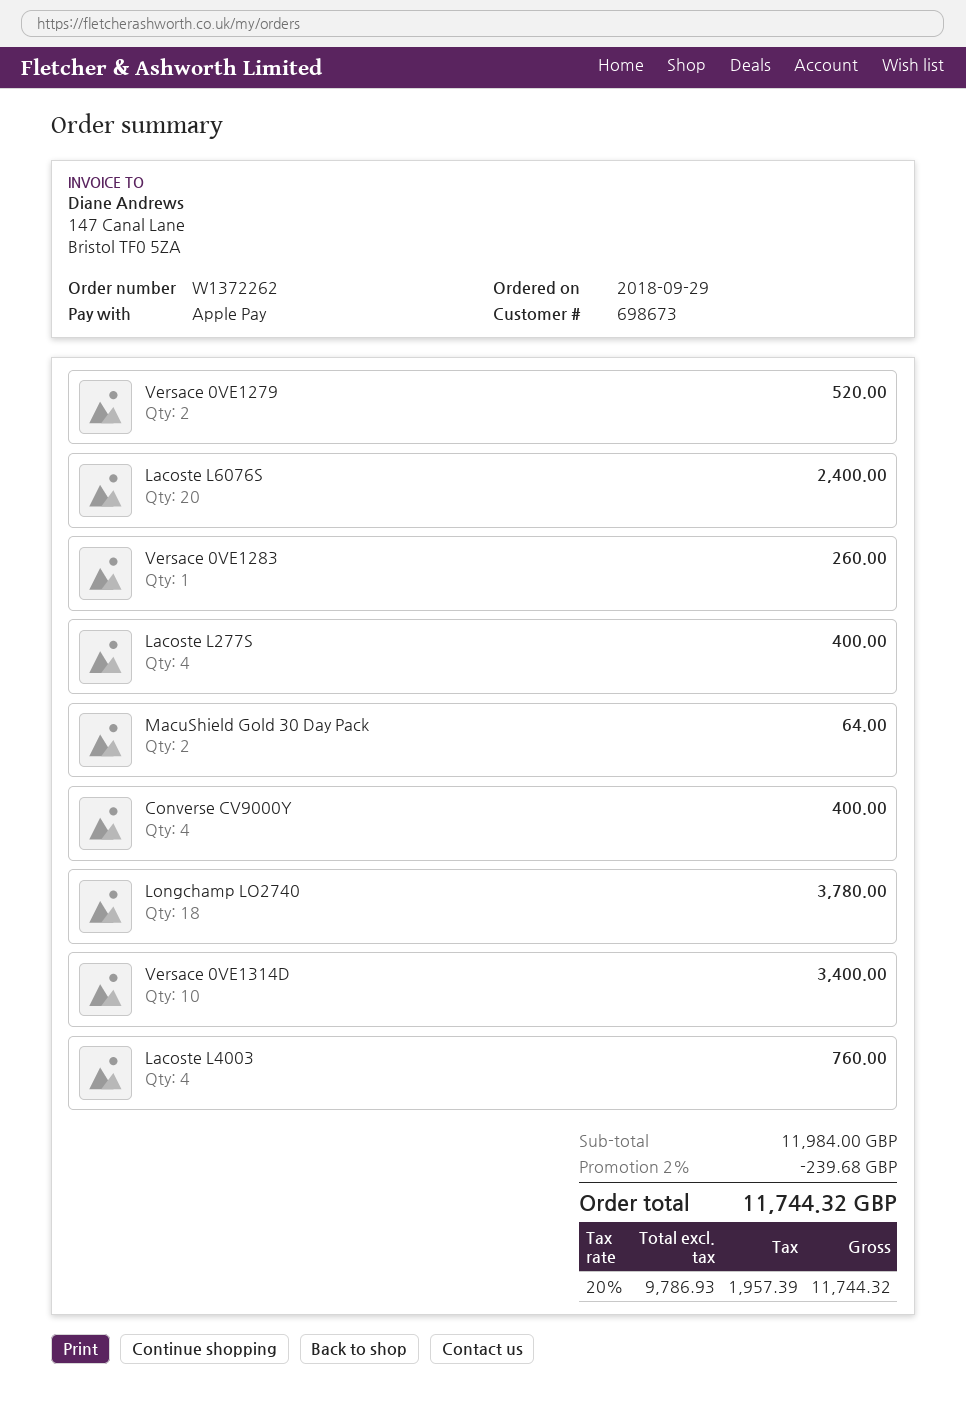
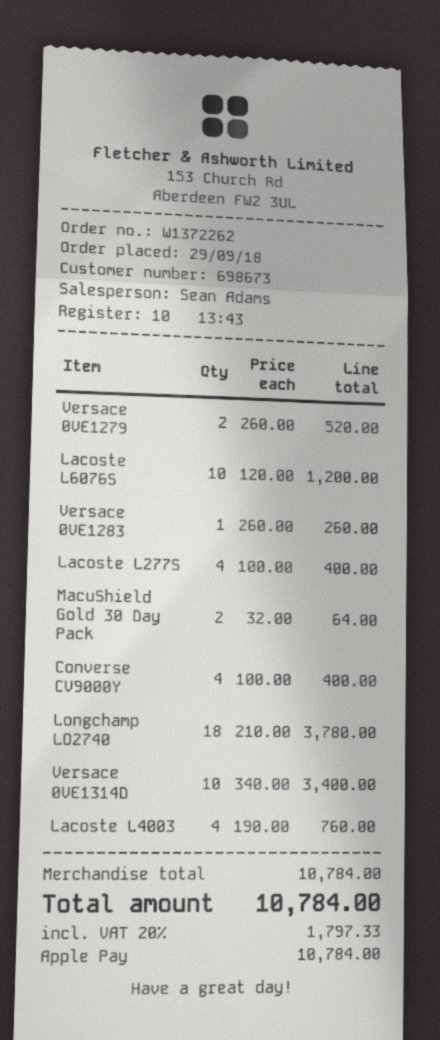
Lacoste L6076S: 20 for 2400.00 -> 10 for 1200.00
subtotal: 11984.00 -> 10784.00
discount: 2% = 239.68 -> none
tax: 20% = 1957.39 -> 20% = 1797.33
total: 11744.32 -> 10784.00

